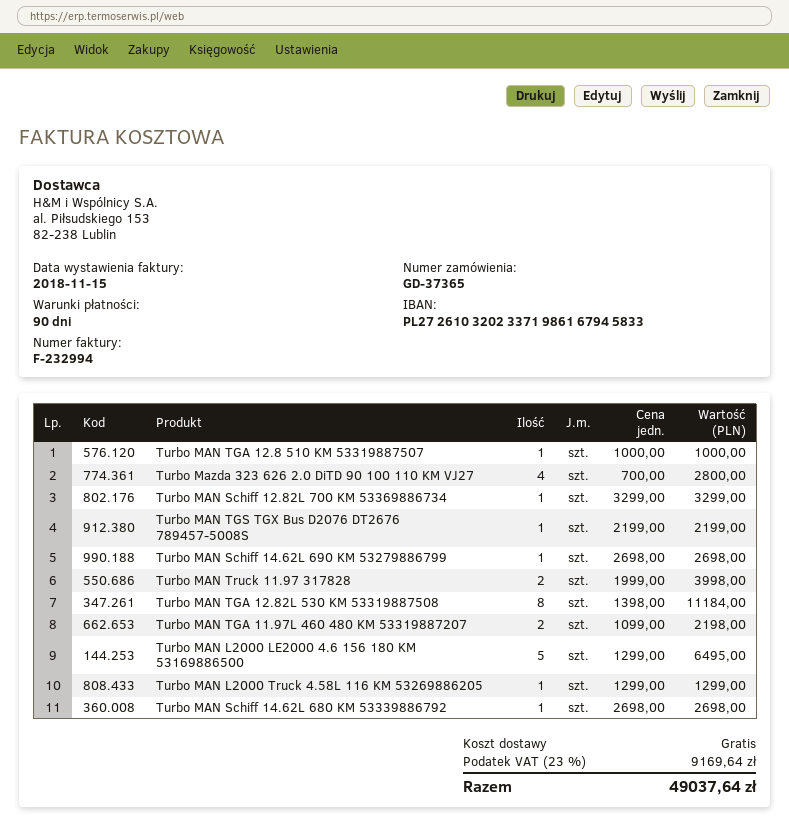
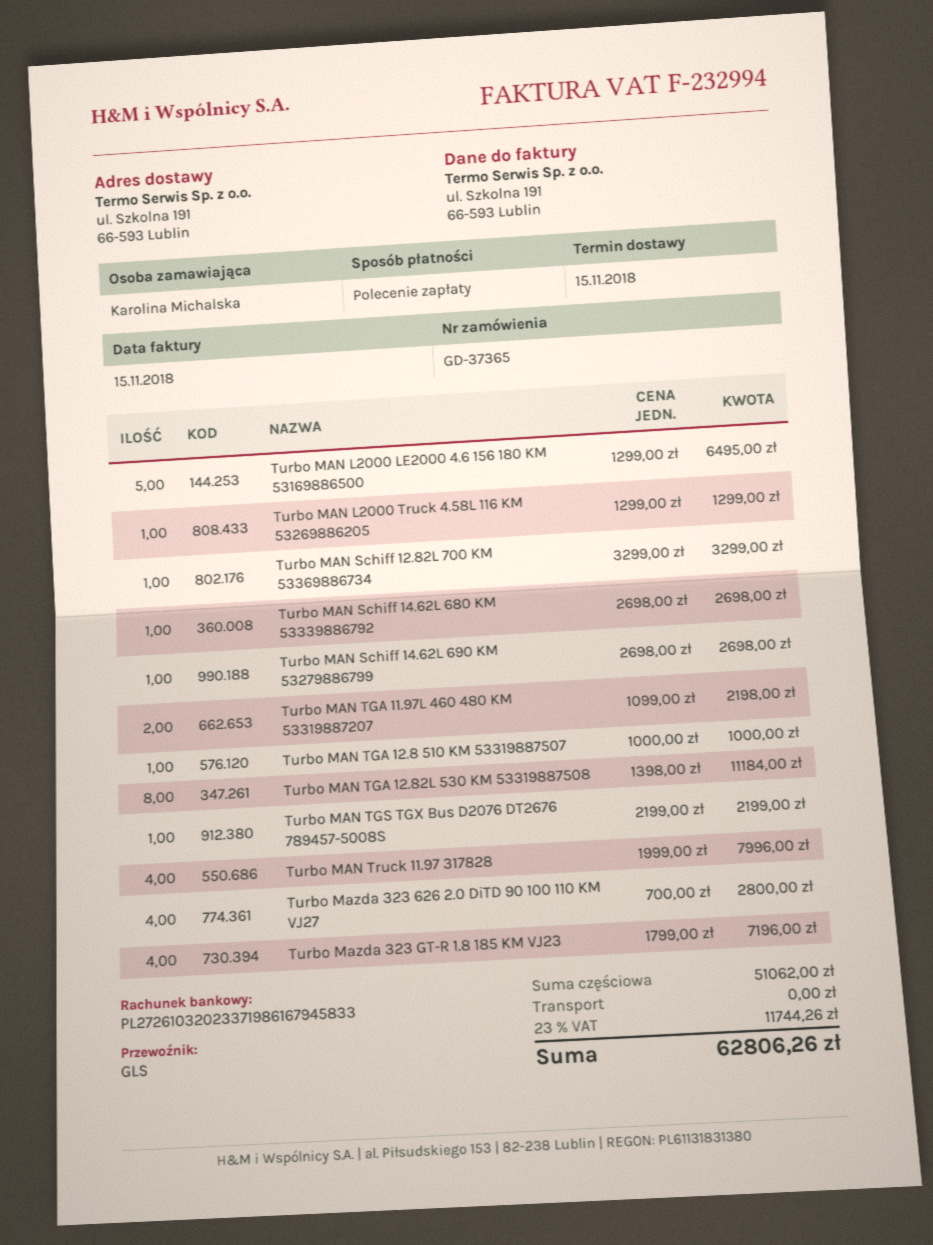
Turbo MAN Truck 11.97 317828: 2 x 1999.00 = 3998.00 -> 4 x 1999.00 = 7996.00
Turbo Mazda 323 GT-R 1.8 185 KM VJ23: none -> 4 x 1799.00 = 7196.00
tax: 23% = 9169.64 -> 23% = 11744.26
total: 49037.64 -> 62806.26

